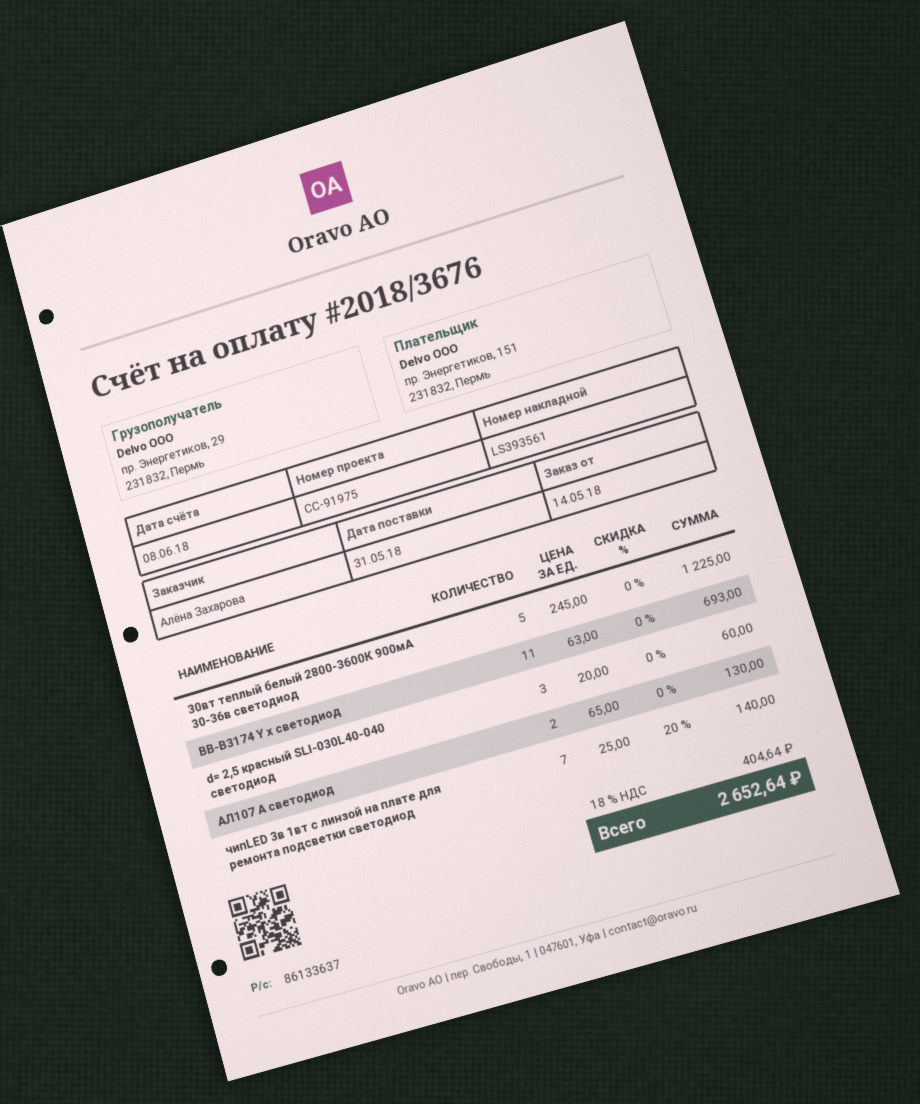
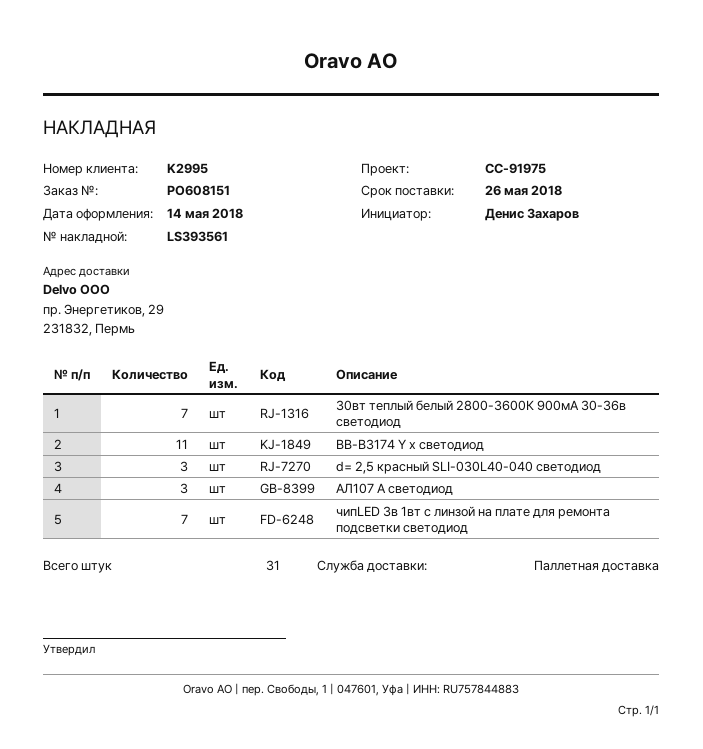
delivery date: 2018-05-31 -> 2018-05-26
ordered by: Алёна Захарова -> Денис Захаров
30вт теплый белый 2800-3600К 900мА 30-36в светодиод: 5 -> 7
АЛ107 А светодиод: 2 -> 3

